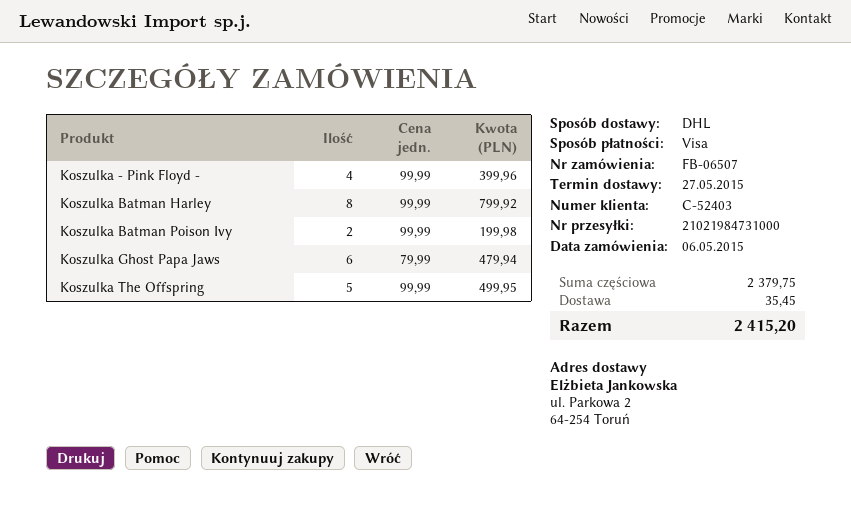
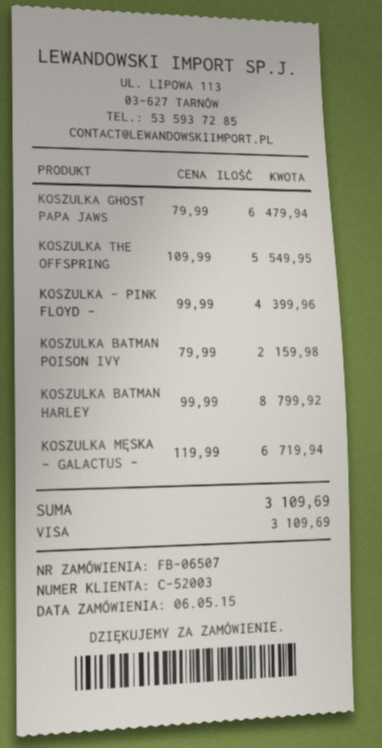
customer number: C-52403 -> C-52003
Koszulka Batman Poison Ivy: 2 x 99.99 = 199.98 -> 2 x 79.99 = 159.98
Koszulka The Offspring: 5 x 99.99 = 499.95 -> 5 x 109.99 = 549.95
KOSZULKA MĘSKA - GALACTUS -: none -> 6 x 119.99 = 719.94
shipping: 35.45 -> none
total: 2415.20 -> 3109.69

